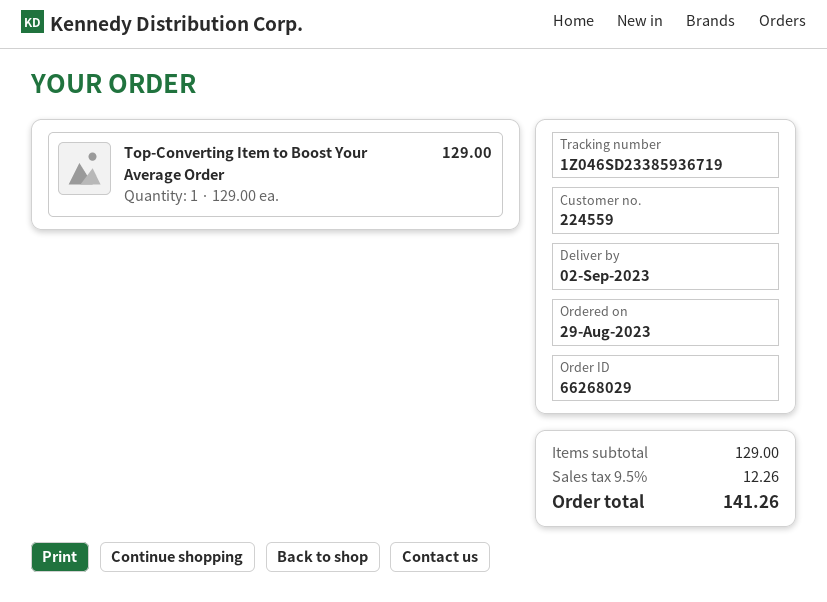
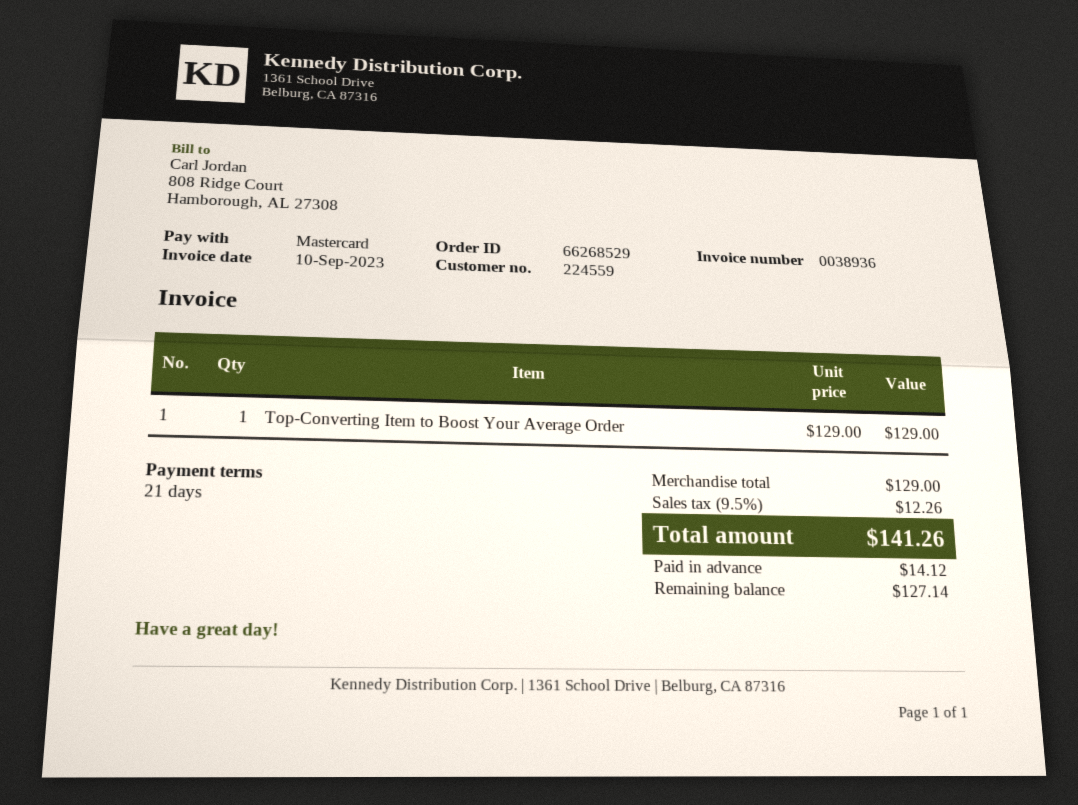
order number: 66268029 -> 66268529

